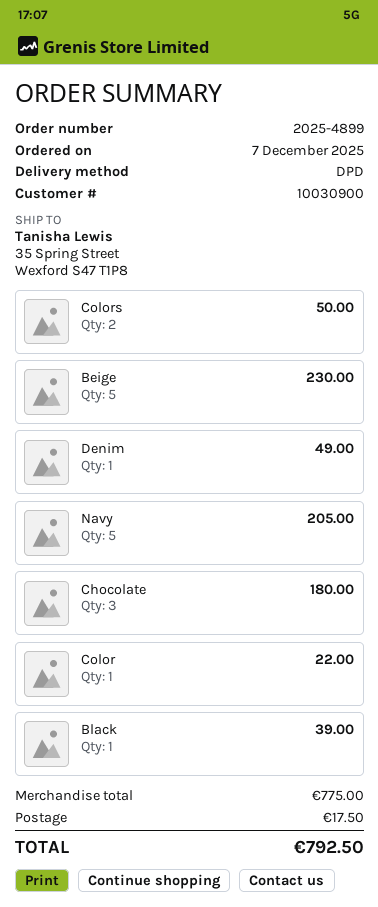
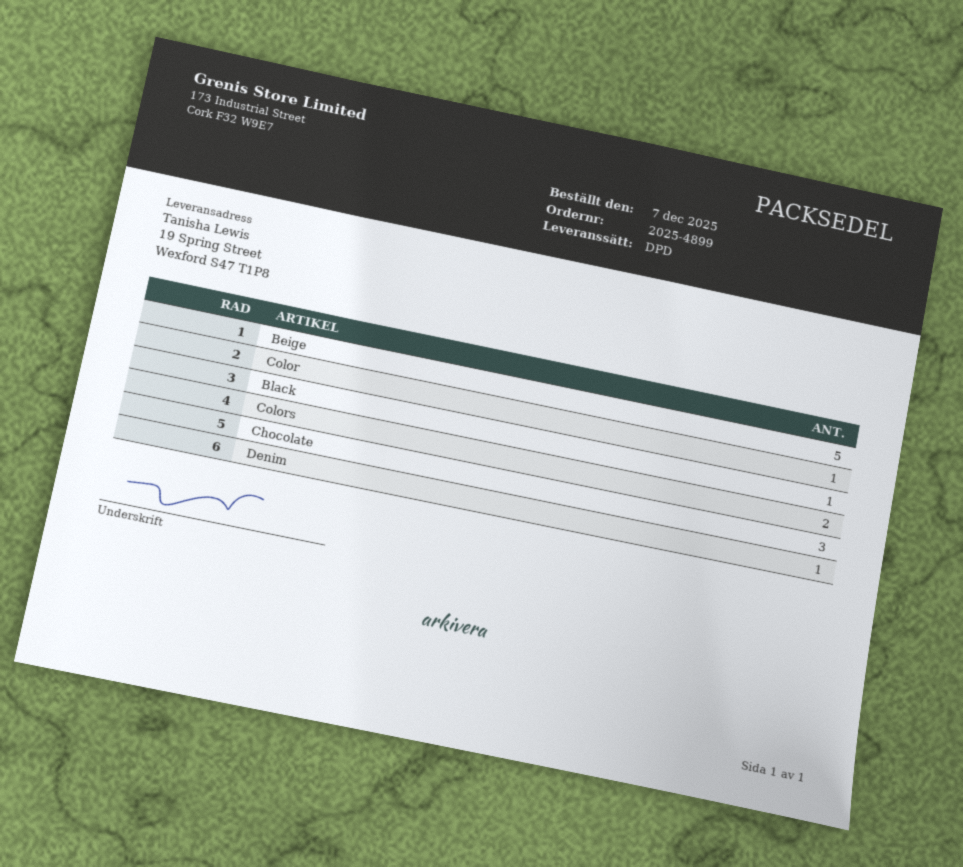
ship to: 35 Spring Street, Wexford S47 T1P8 -> 19 Spring Street, Wexford S47 T1P8
Navy: 5 -> none

